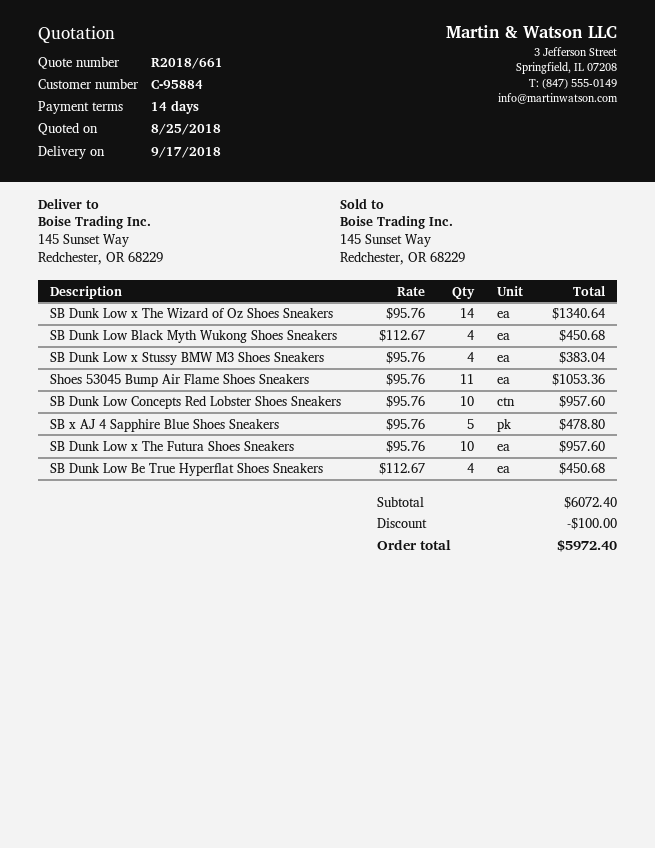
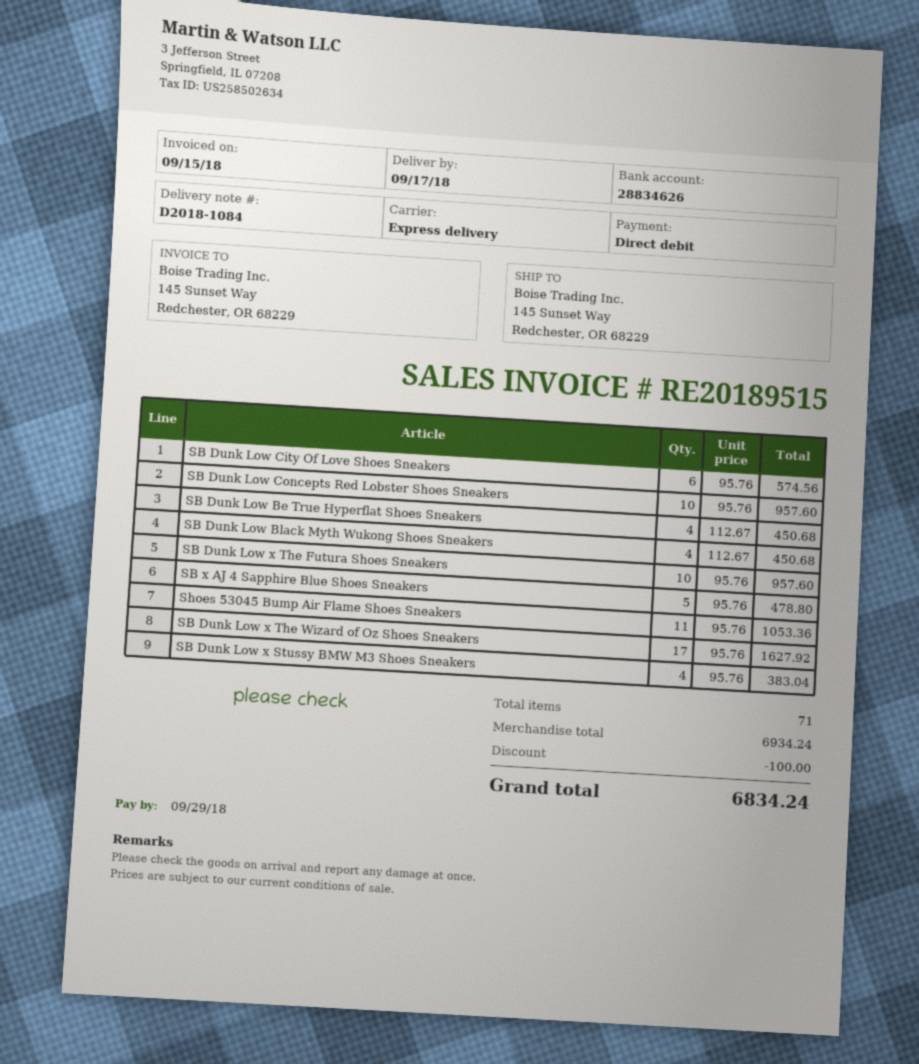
SB Dunk Low x The Wizard of Oz Shoes Sneakers: 14 x 95.76 = 1340.64 -> 17 x 95.76 = 1627.92
SB Dunk Low City Of Love Shoes Sneakers: none -> 6 x 95.76 = 574.56
subtotal: 6072.40 -> 6934.24
total: 5972.40 -> 6834.24

